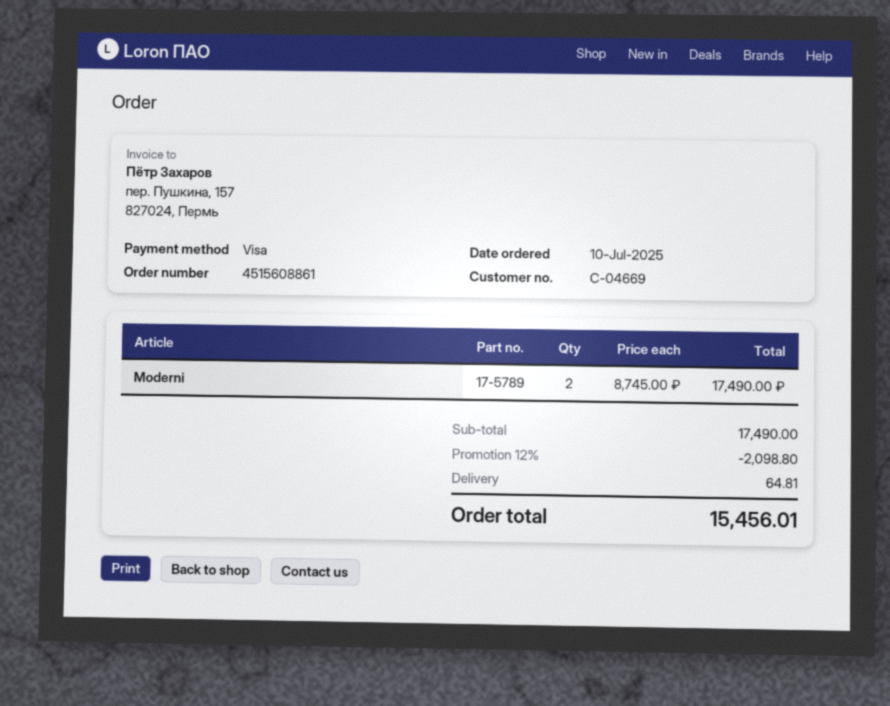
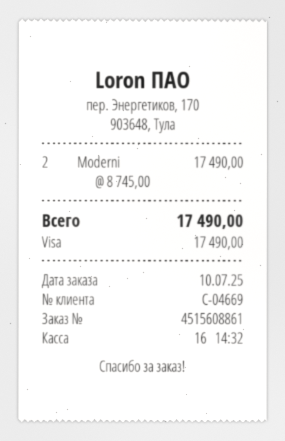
discount: 12% = 2098.80 -> none
shipping: 64.81 -> none
total: 15456.01 -> 17490.00

